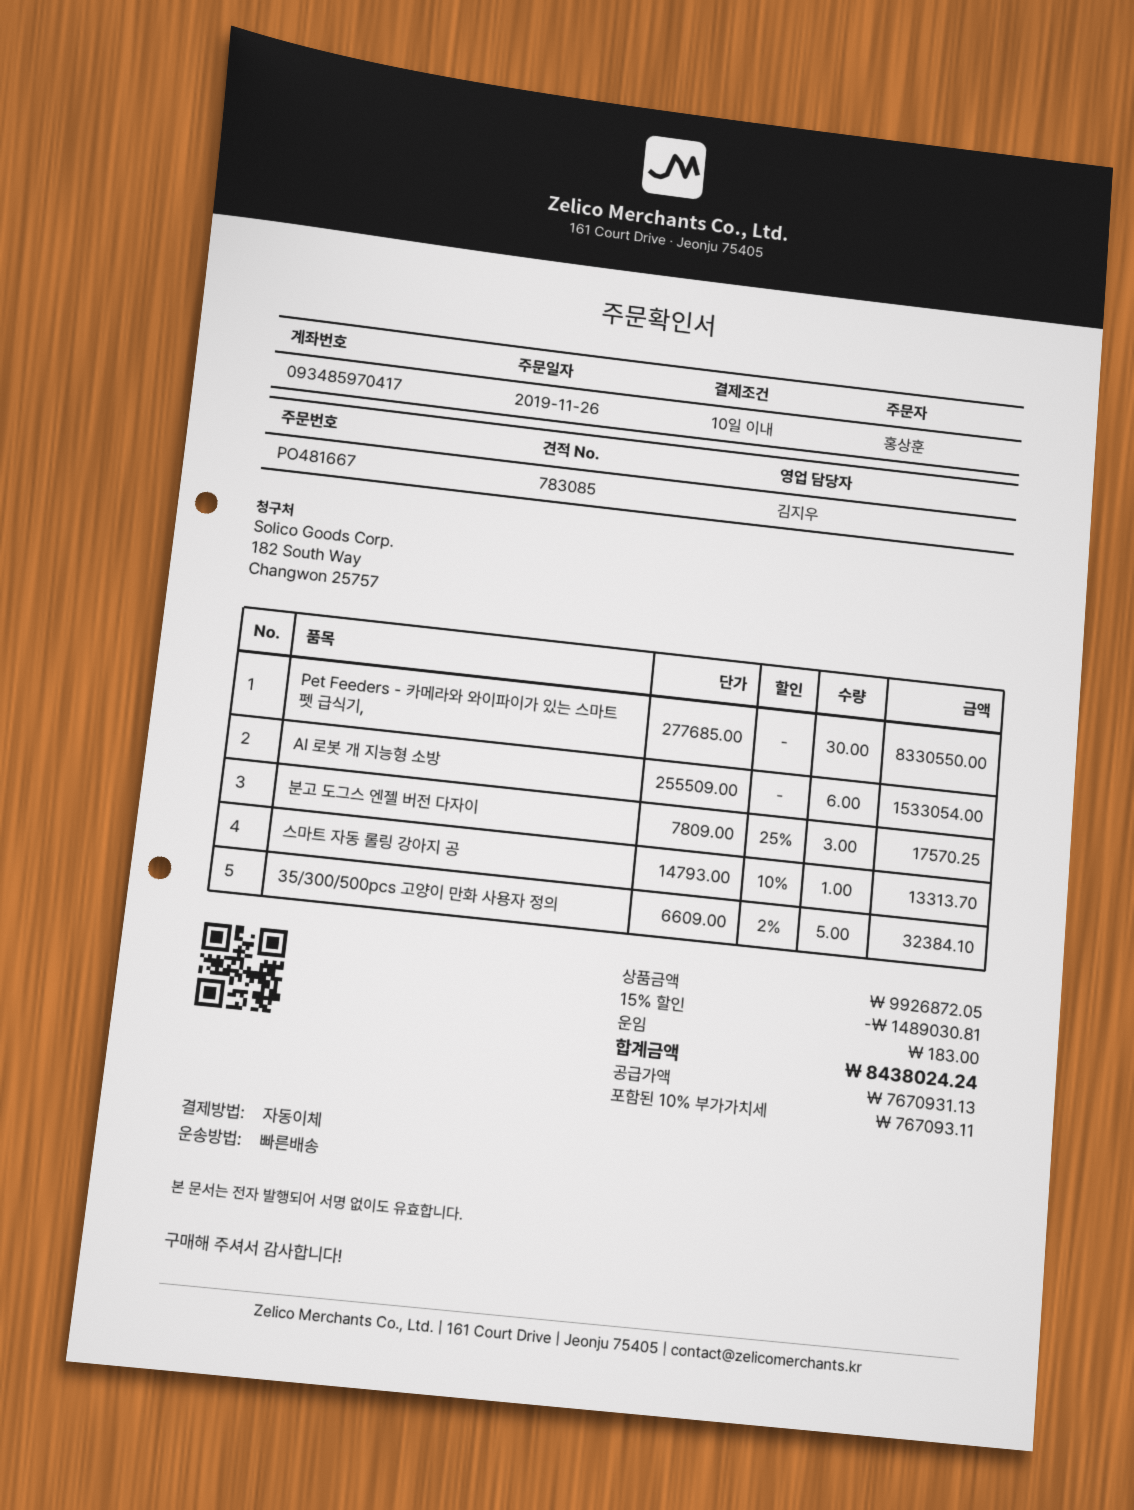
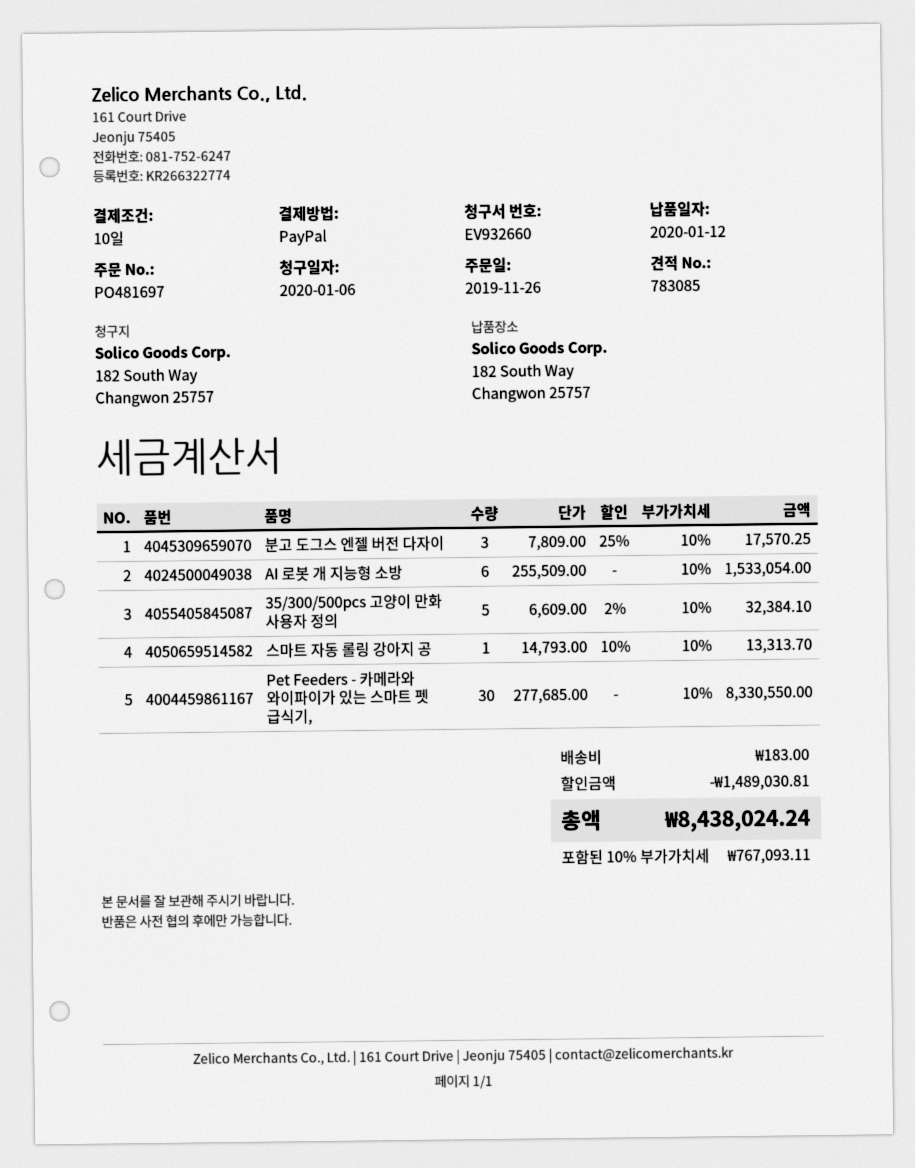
order number: PO481667 -> PO481697
payment method: direct debit -> PayPal

